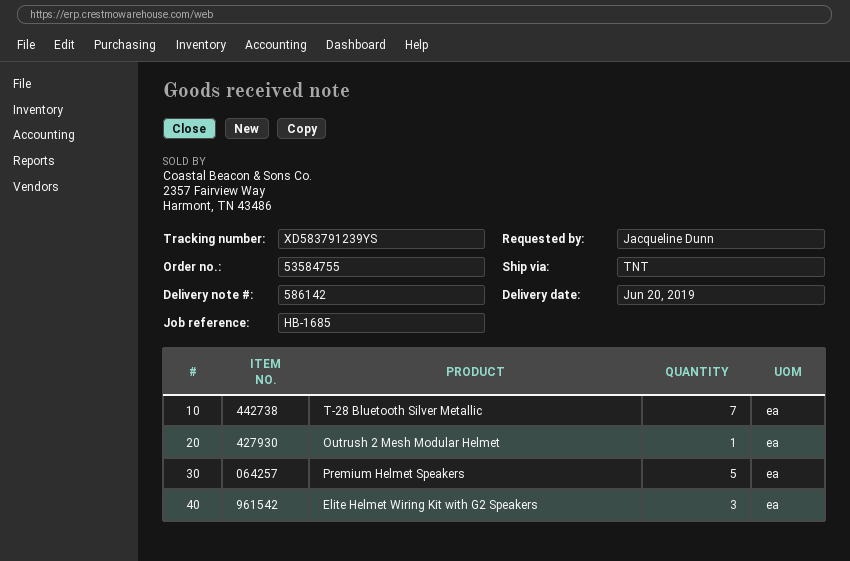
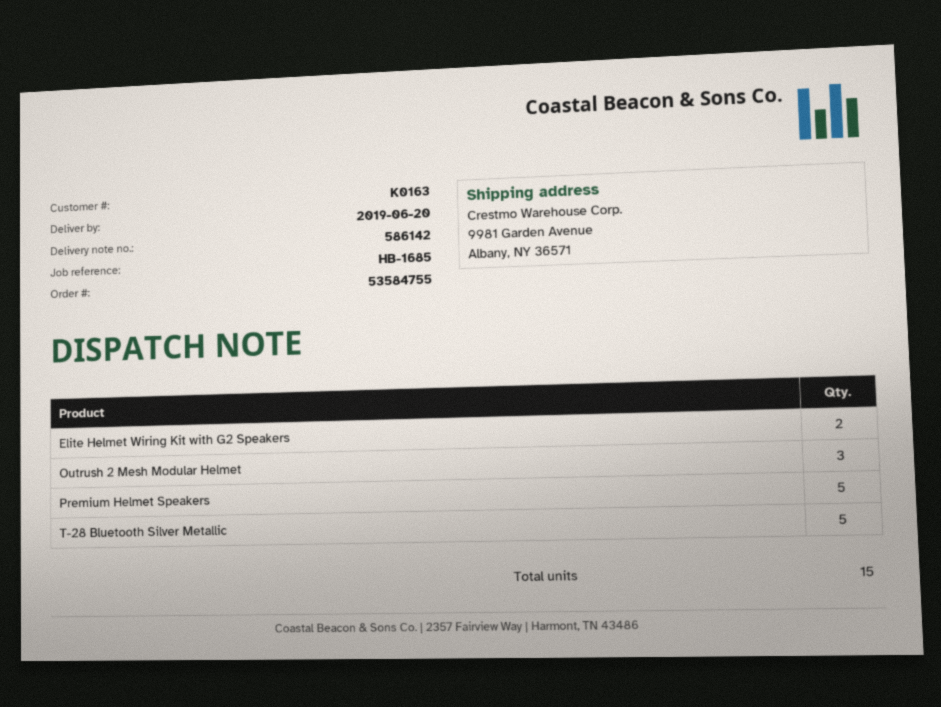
T-28 Bluetooth Silver Metallic: 7 -> 5
Outrush 2 Mesh Modular Helmet: 1 -> 3
Elite Helmet Wiring Kit with G2 Speakers: 3 -> 2

